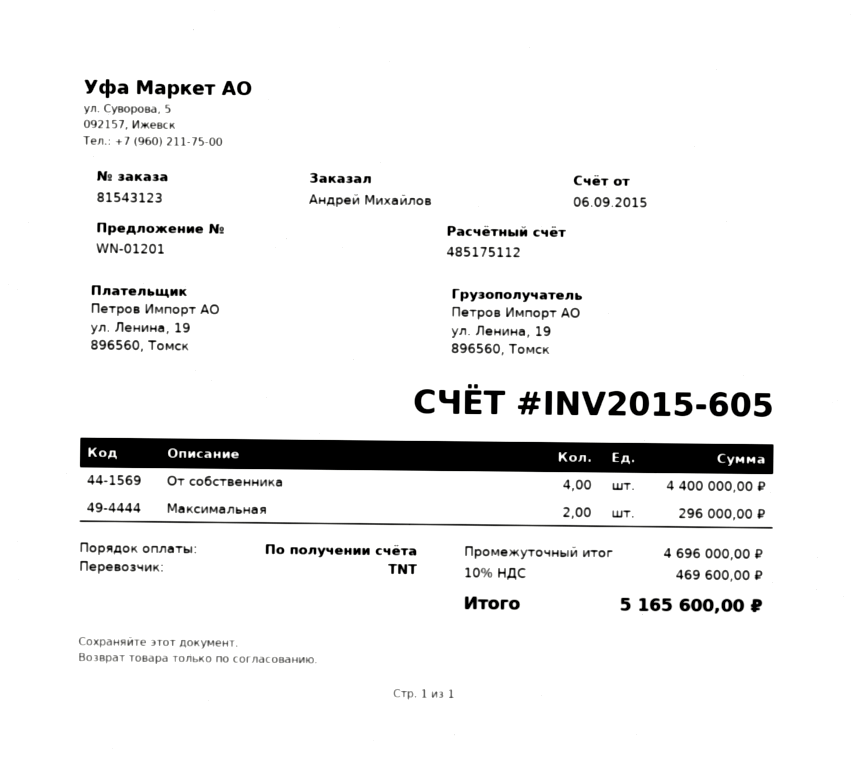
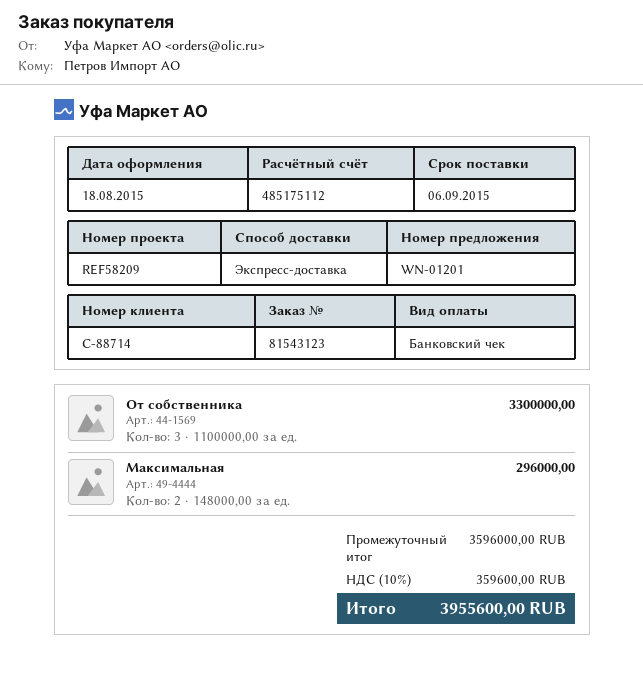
shipping method: TNT -> express
От собственника: 4 for 4400000.00 -> 3 for 3300000.00
subtotal: 4696000.00 -> 3596000.00
tax: 10% = 469600.00 -> 10% = 359600.00
total: 5165600.00 -> 3955600.00

